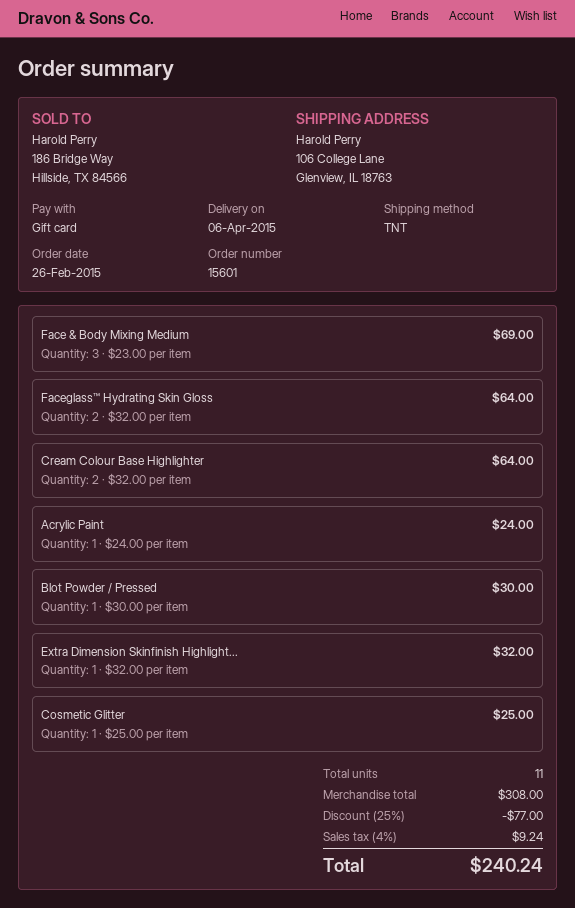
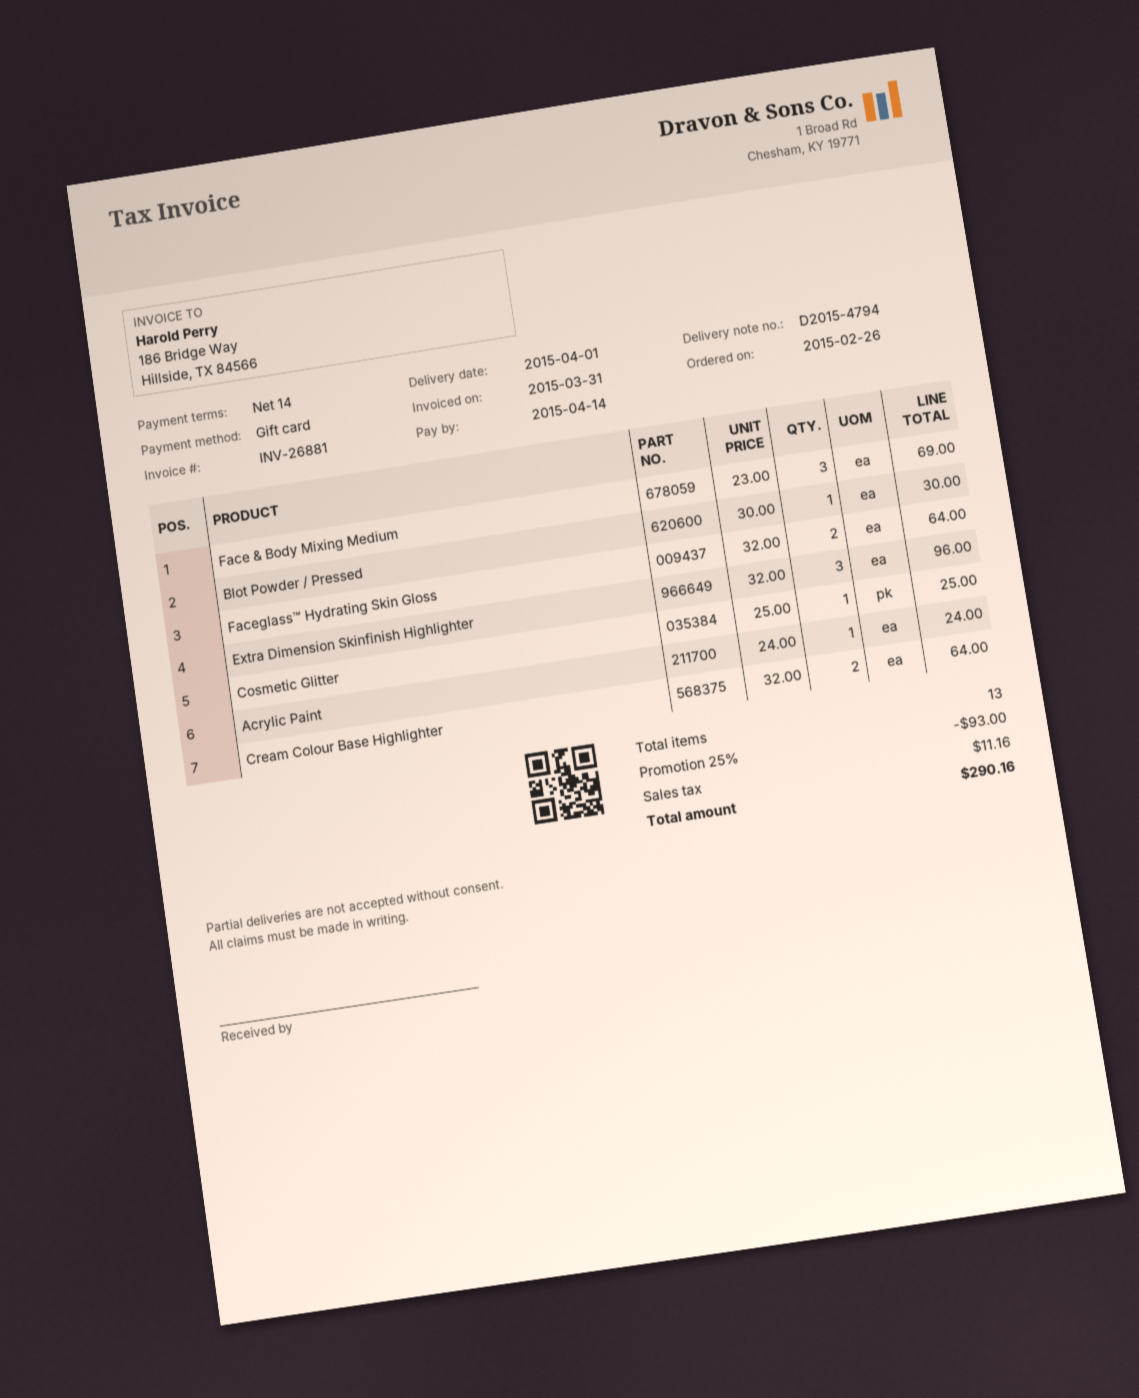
delivery date: 2015-04-06 -> 2015-04-01
Extra Dimension Skinfinish Highlight...: 1 x 32.00 = 32.00 -> 3 x 32.00 = 96.00
total quantity: 11 -> 13
discount: 25% = 77.00 -> 25% = 93.00
tax: 9.24 -> 11.16
total: 240.24 -> 290.16

